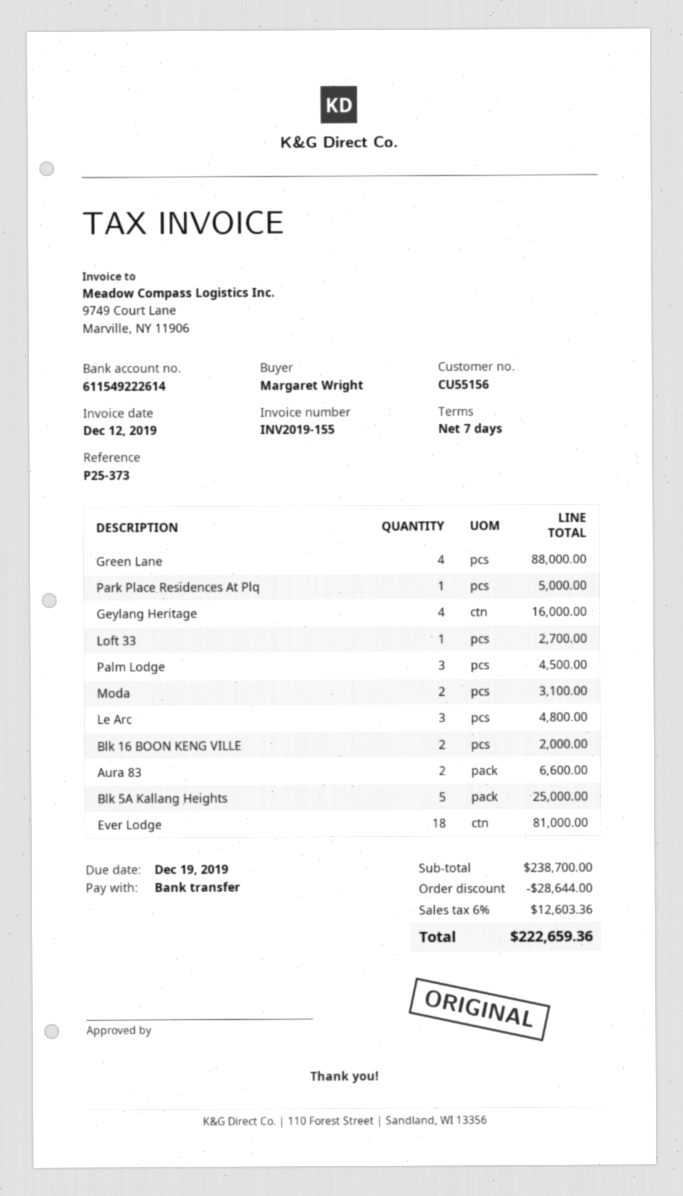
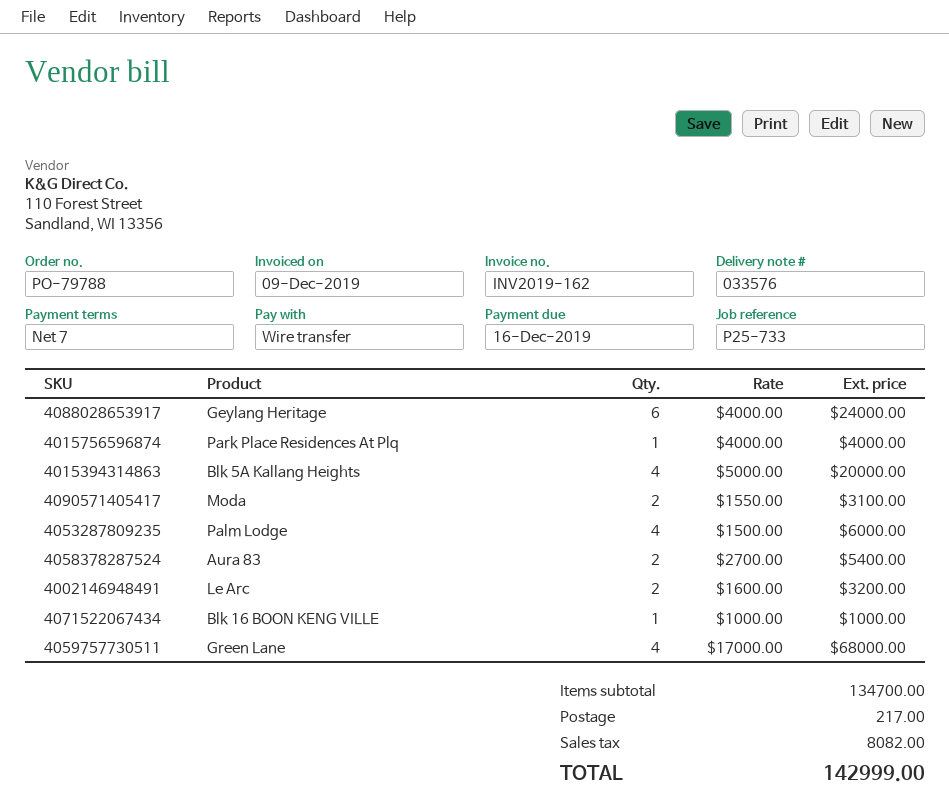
invoice number: INV2019-155 -> INV2019-162
invoice date: 2019-12-12 -> 2019-12-09
due date: 2019-12-19 -> 2019-12-16
reference: P25-373 -> P25-733
Green Lane: 4 for 88000.00 -> 4 for 68000.00
Park Place Residences At Plq: 1 for 5000.00 -> 1 for 4000.00
Geylang Heritage: 4 for 16000.00 -> 6 for 24000.00
Loft 33: 1 for 2700.00 -> none
Palm Lodge: 3 for 4500.00 -> 4 for 6000.00
Le Arc: 3 for 4800.00 -> 2 for 3200.00
Blk 16 BOON KENG VILLE: 2 for 2000.00 -> 1 for 1000.00
Aura 83: 2 for 6600.00 -> 2 for 5400.00
Blk 5A Kallang Heights: 5 for 25000.00 -> 4 for 20000.00
Ever Lodge: 18 for 81000.00 -> none
subtotal: 238700.00 -> 134700.00
discount: 28644.00 -> none
shipping: none -> 217.00
tax: 12603.36 -> 8082.00
total: 222659.36 -> 142999.00

